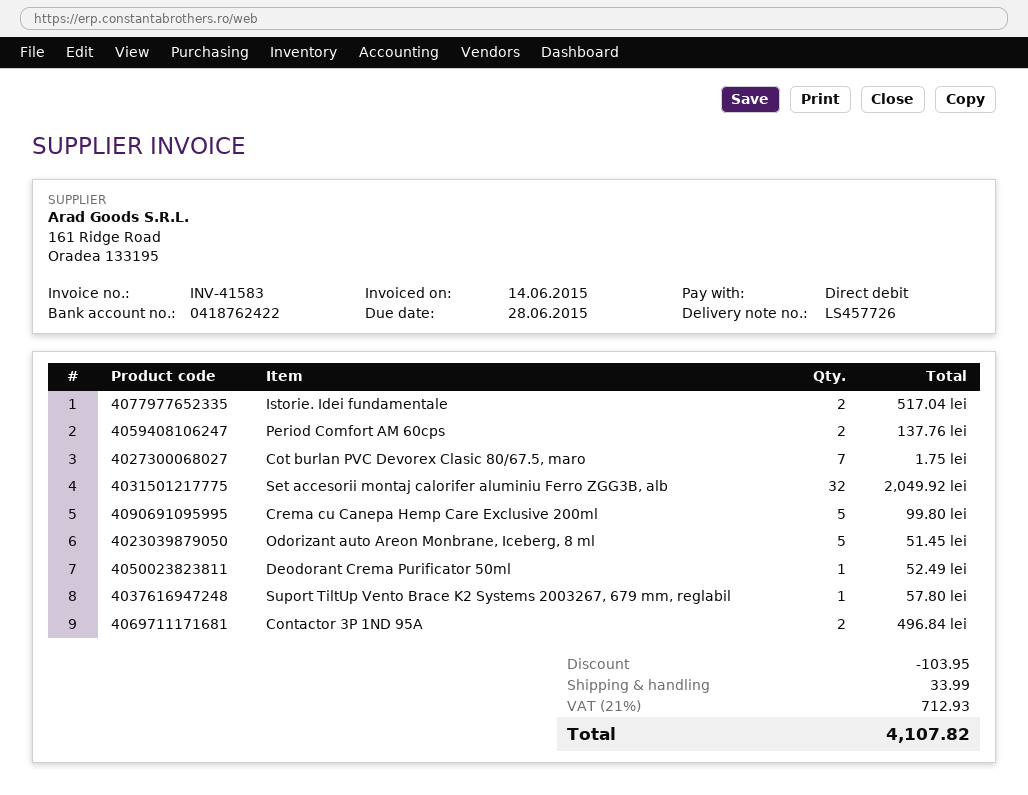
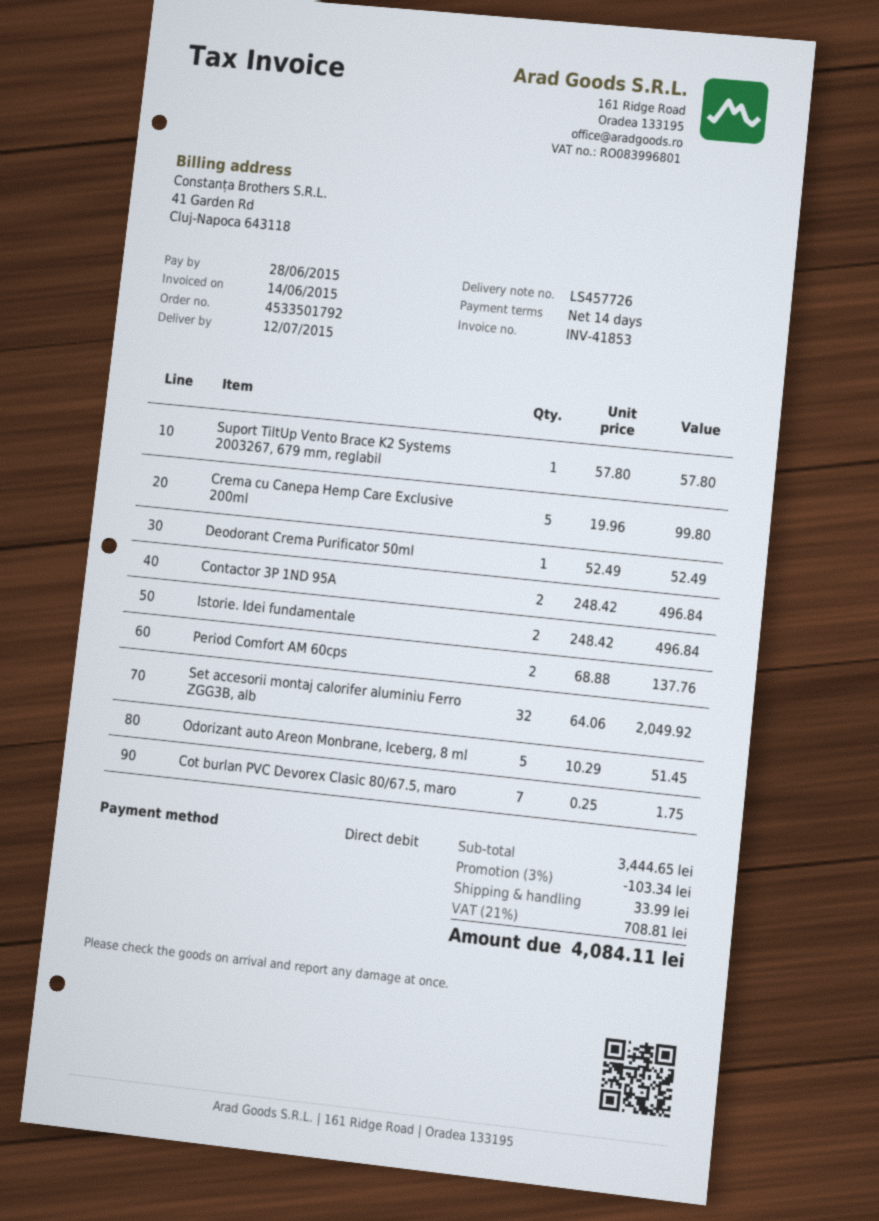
invoice number: INV-41583 -> INV-41853
Istorie. Idei fundamentale: 2 for 517.04 -> 2 for 496.84
discount: 103.95 -> 103.34
tax: 21% = 712.93 -> 21% = 708.81
total: 4107.82 -> 4084.11

